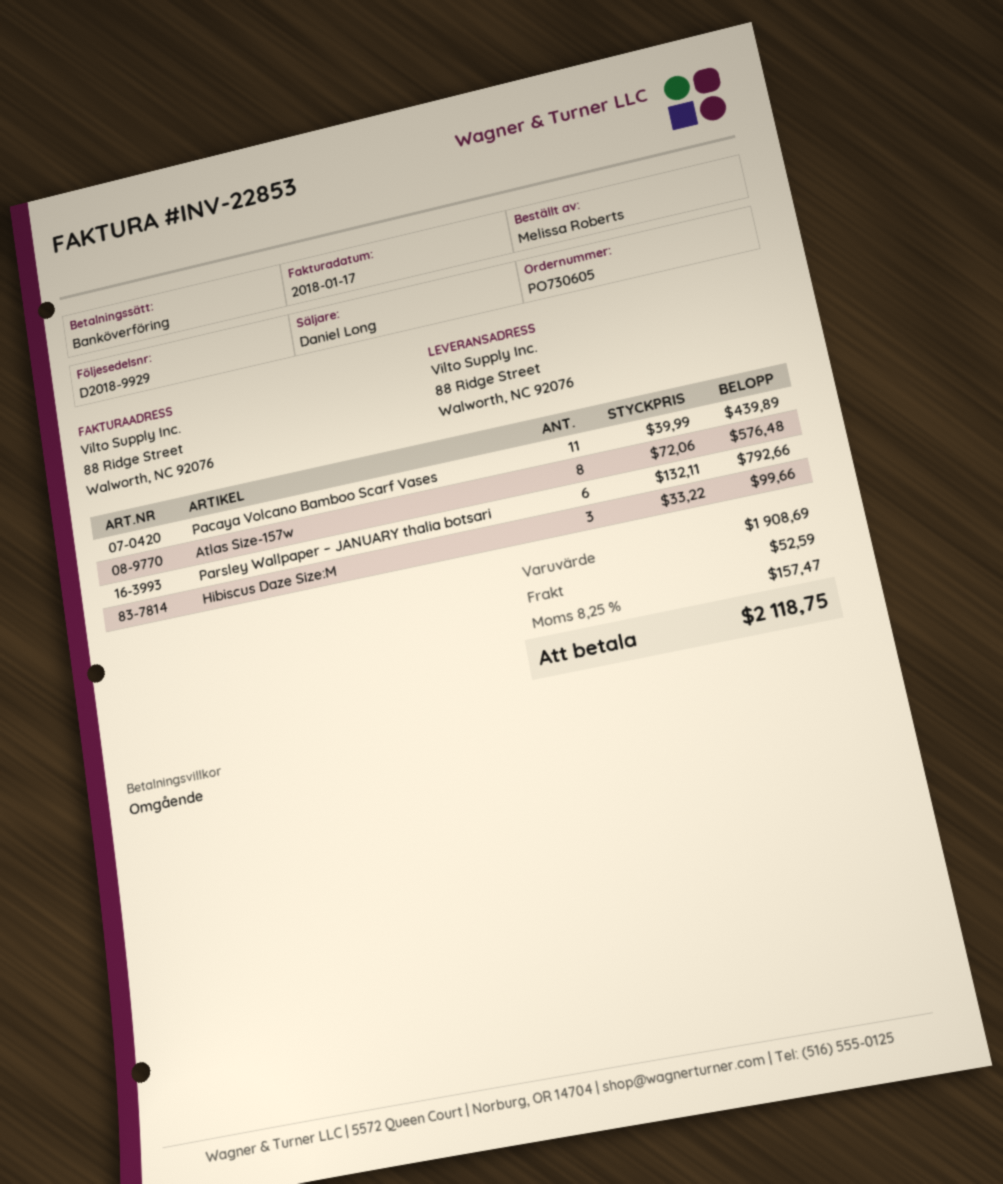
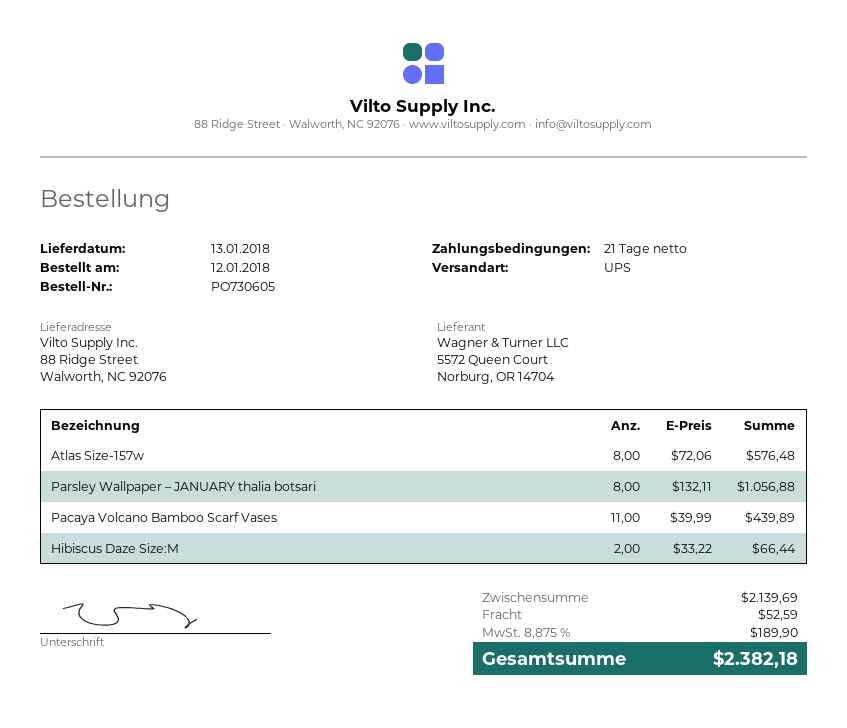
payment terms: on receipt -> 21 days
Parsley Wallpaper – JANUARY thalia botsari: 6 x 132.11 = 792.66 -> 8 x 132.11 = 1056.88
Hibiscus Daze Size:M: 3 x 33.22 = 99.66 -> 2 x 33.22 = 66.44
subtotal: 1908.69 -> 2139.69
tax: 8.25% = 157.47 -> 8.875% = 189.90
total: 2118.75 -> 2382.18

